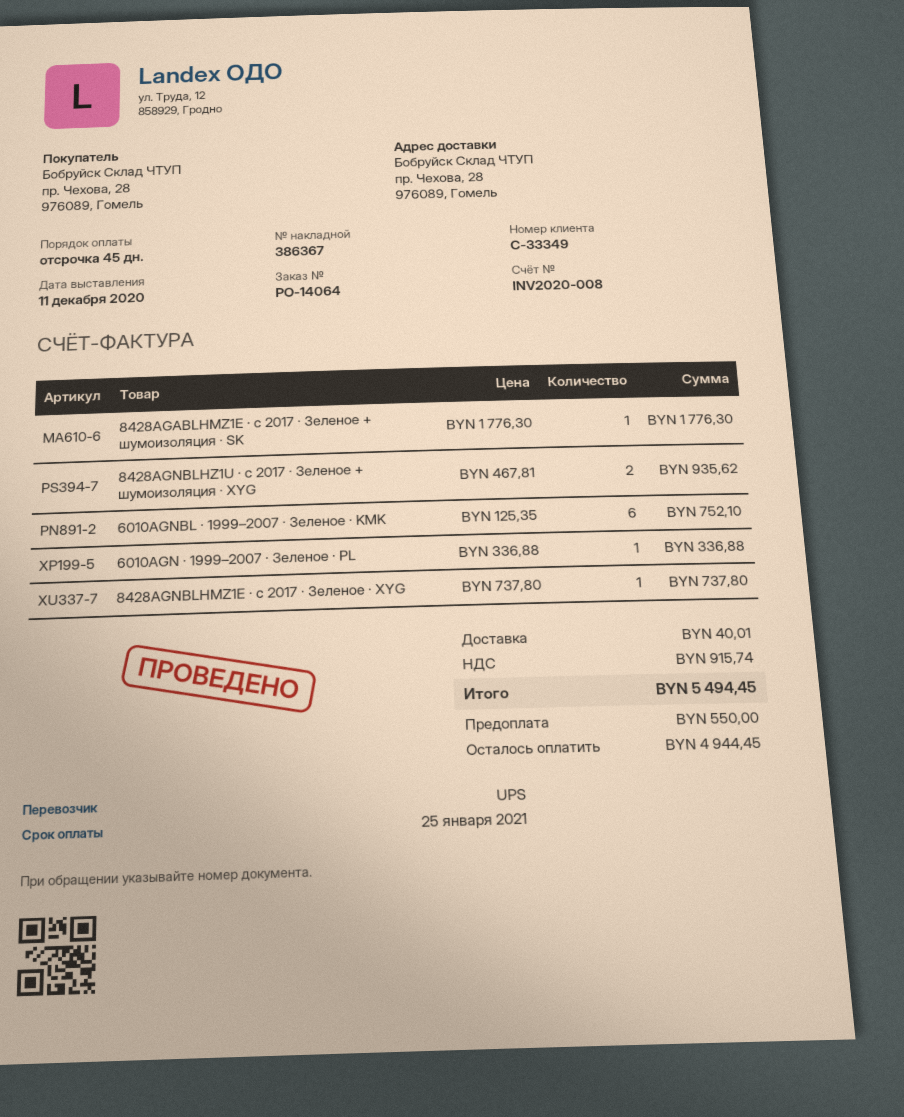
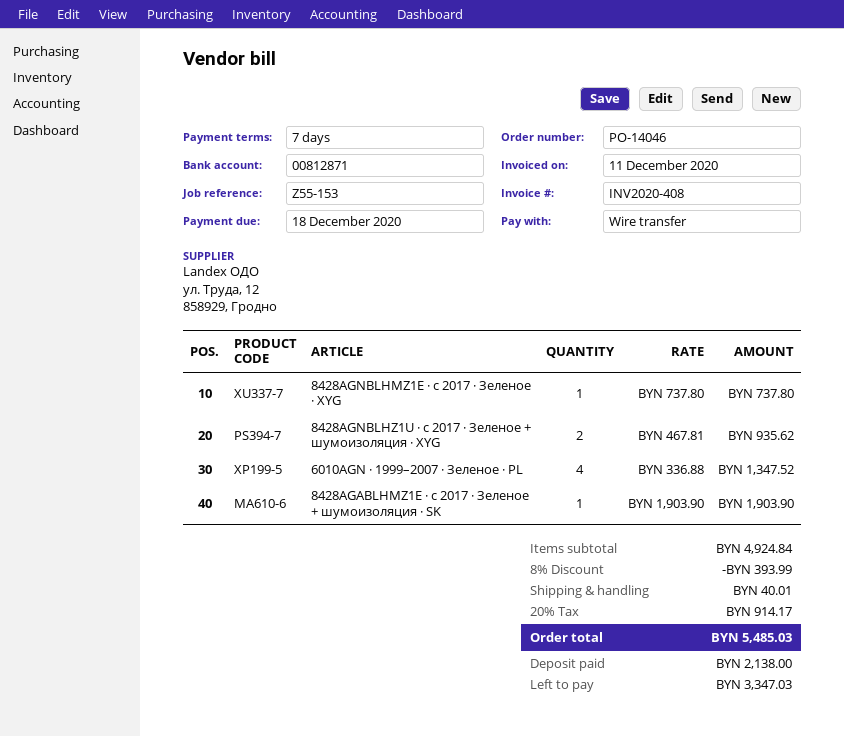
order number: PO-14064 -> PO-14046
invoice number: INV2020-008 -> INV2020-408
payment terms: 45 days -> 7 days
due date: 2021-01-25 -> 2020-12-18
8428AGABLHMZ1E · с 2017 · Зеленое + шумоизоляция · SK: 1 x 1776.30 = 1776.30 -> 1 x 1903.90 = 1903.90
6010AGNBL · 1999–2007 · Зеленое · KMK: 6 x 125.35 = 752.10 -> none
6010AGN · 1999–2007 · Зеленое · PL: 1 x 336.88 = 336.88 -> 4 x 336.88 = 1347.52
discount: none -> 8% = 393.99
tax: 915.74 -> 914.17
total: 5494.45 -> 5485.03
deposit: 550.00 -> 2138.00
balance: 4944.45 -> 3347.03

